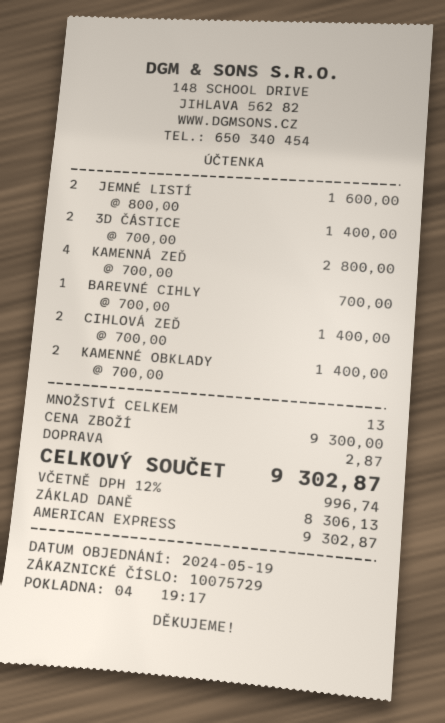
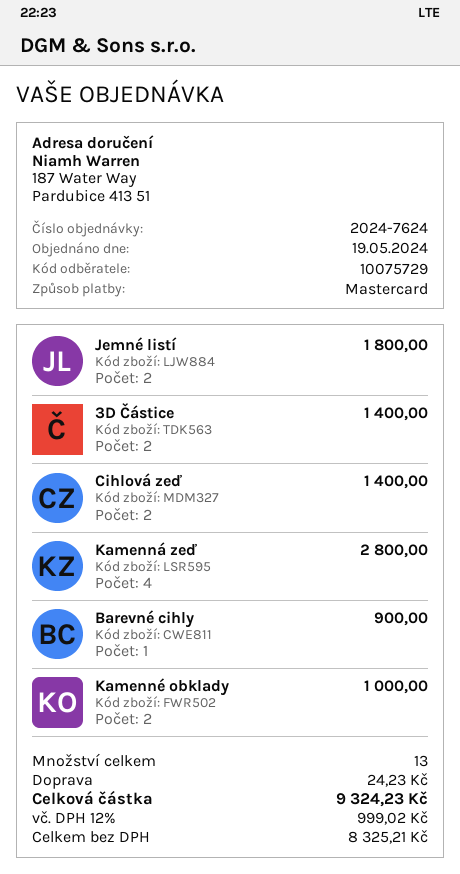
payment method: American Express -> Mastercard
JEMNÉ LISTÍ: 2 for 1600.00 -> 2 for 1800.00
BAREVNÉ CIHLY: 1 for 700.00 -> 1 for 900.00
KAMENNÉ OBKLADY: 2 for 1400.00 -> 2 for 1000.00
shipping: 2.87 -> 24.23
net: 8306.13 -> 8325.21
tax: 12% = 996.74 -> 12% = 999.02
total: 9302.87 -> 9324.23

